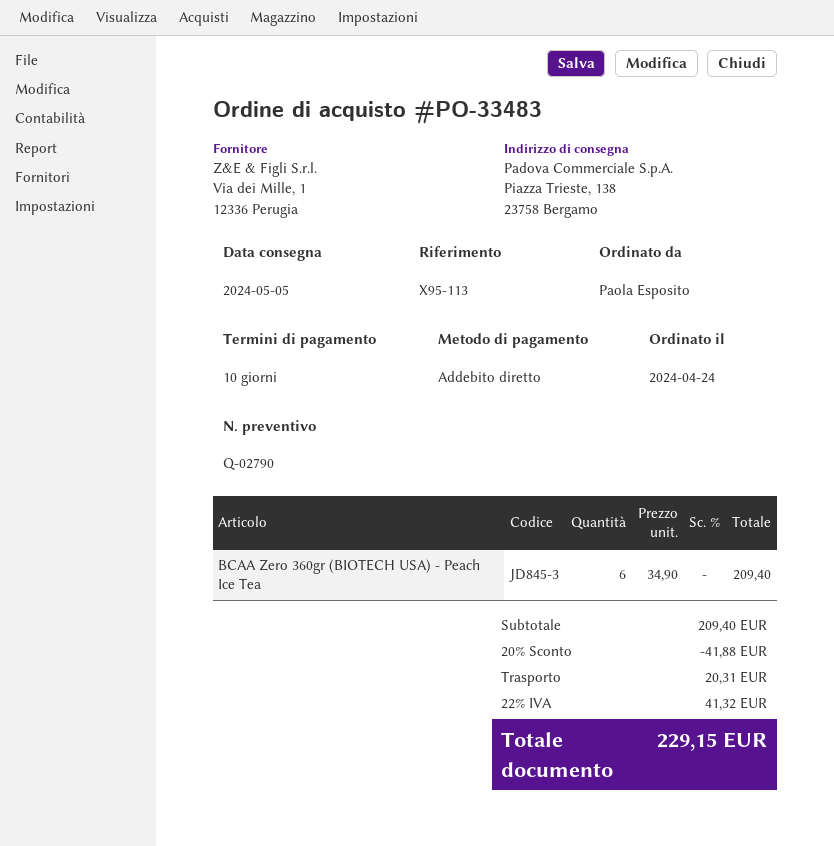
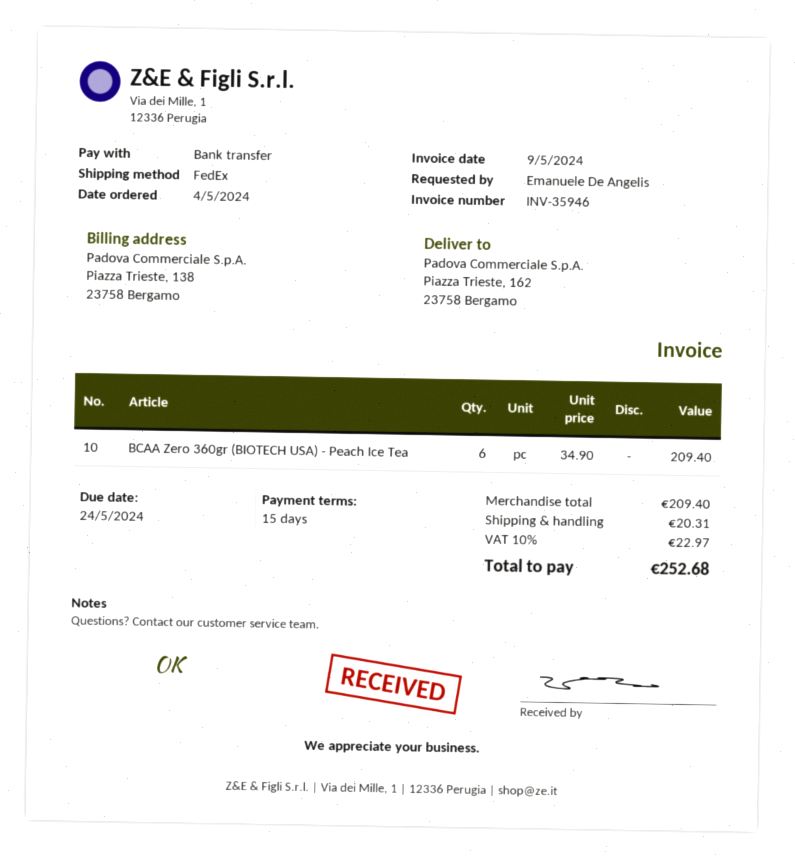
order date: 2024-04-24 -> 2024-05-04
payment terms: 10 days -> 15 days
ordered by: Paola Esposito -> Emanuele De Angelis
payment method: direct debit -> bank transfer
ship to: Piazza Trieste, 138, 23758 Bergamo -> Piazza Trieste, 162, 23758 Bergamo
discount: 20% = 41.88 -> none
tax: 22% = 41.32 -> 10% = 22.97
total: 229.15 -> 252.68

